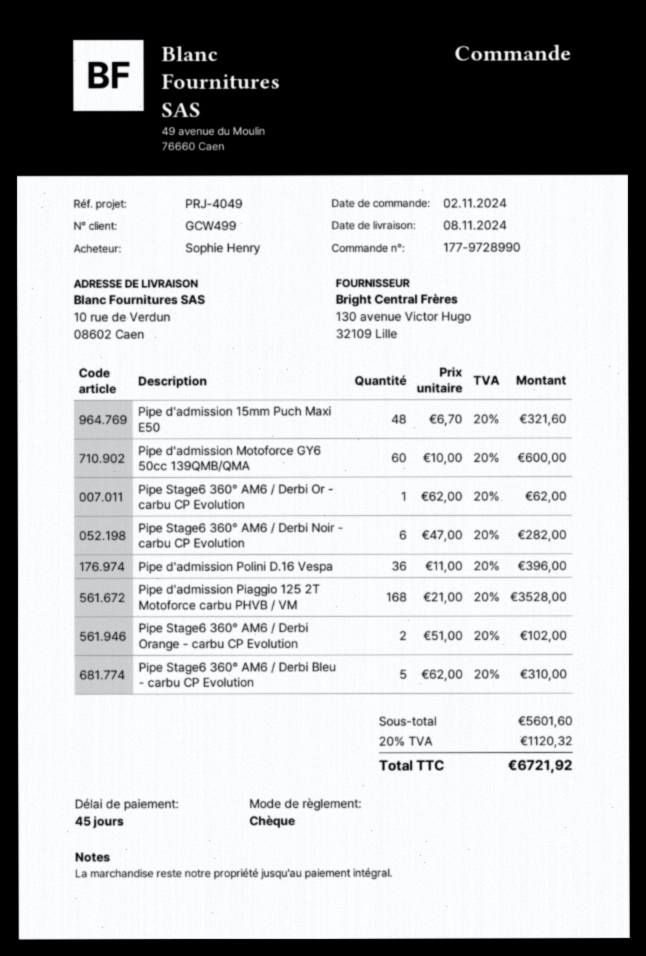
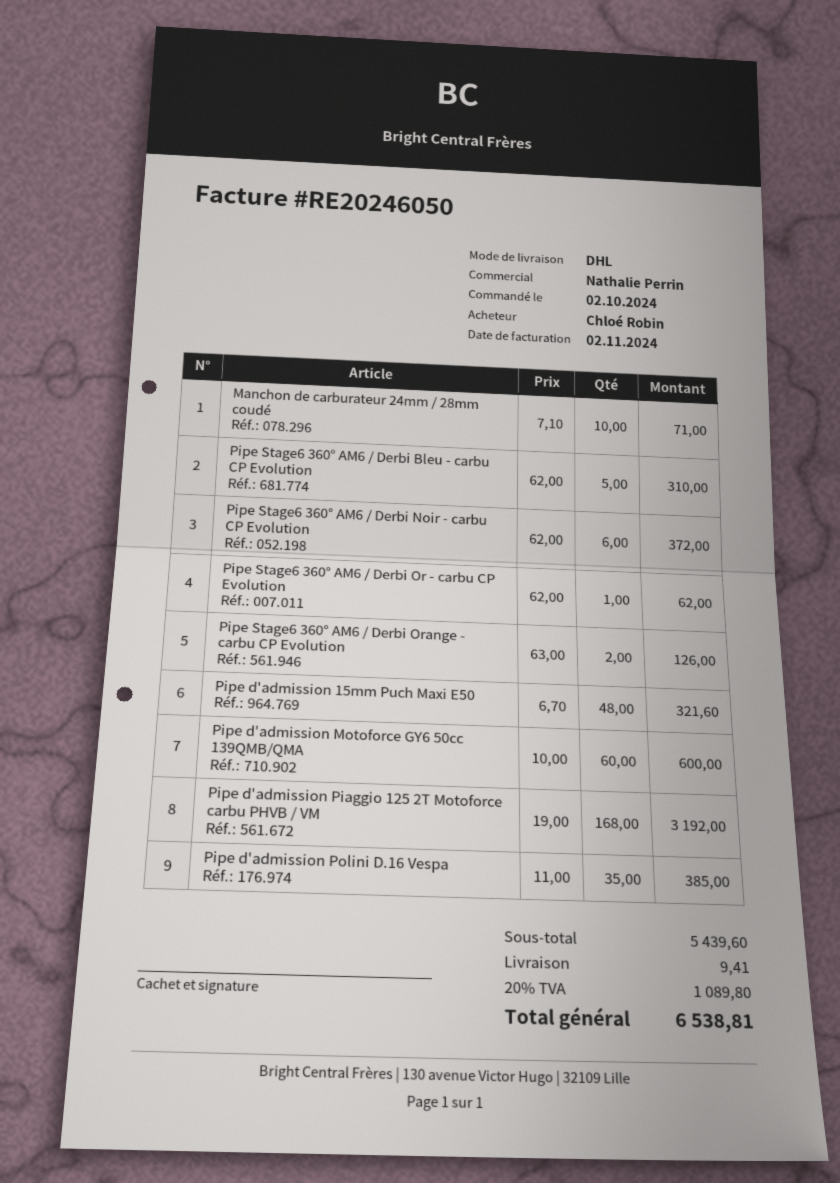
order date: 2024-11-02 -> 2024-10-02
ordered by: Sophie Henry -> Chloé Robin
Pipe Stage6 360° AM6 / Derbi Noir - carbu CP Evolution: 6 x 47.00 = 282.00 -> 6 x 62.00 = 372.00
Pipe d'admission Polini D.16 Vespa: 36 x 11.00 = 396.00 -> 35 x 11.00 = 385.00
Pipe d'admission Piaggio 125 2T Motoforce carbu PHVB / VM: 168 x 21.00 = 3528.00 -> 168 x 19.00 = 3192.00
Pipe Stage6 360° AM6 / Derbi Orange - carbu CP Evolution: 2 x 51.00 = 102.00 -> 2 x 63.00 = 126.00
Manchon de carburateur 24mm / 28mm coudé: none -> 10 x 7.10 = 71.00
subtotal: 5601.60 -> 5439.60
shipping: none -> 9.41
tax: 20% = 1120.32 -> 20% = 1089.80
total: 6721.92 -> 6538.81

